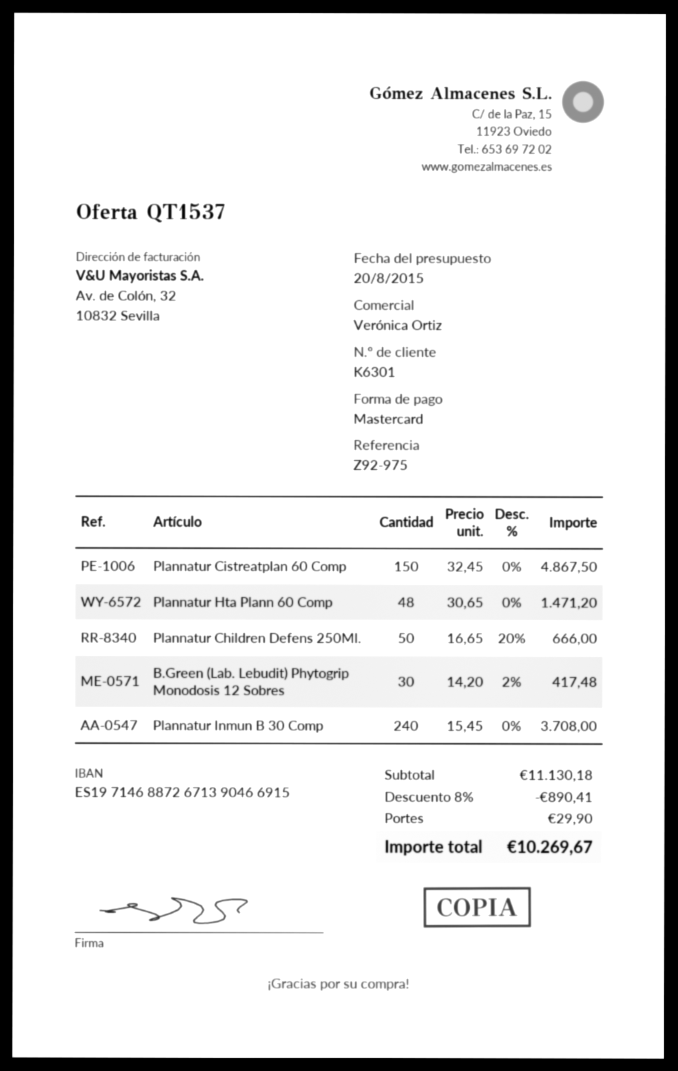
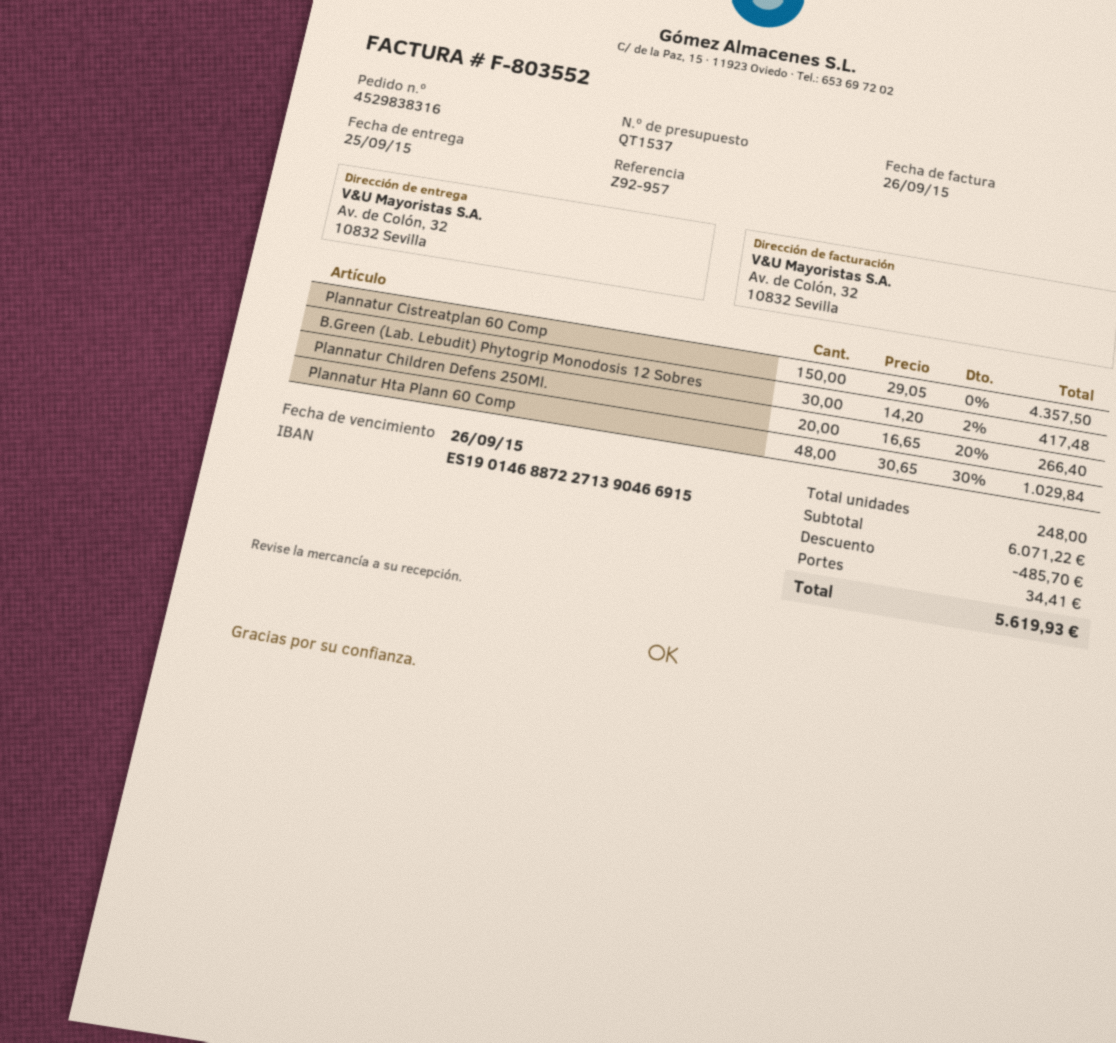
reference: Z92-975 -> Z92-957
bank account: ES1971468872671390466915 -> ES1901468872271390466915
Plannatur Cistreatplan 60 Comp: 150 x 32.45 = 4867.50 -> 150 x 29.05 = 4357.50
Plannatur Hta Plann 60 Comp: 48 x 30.65 = 1471.20 -> 48 x 30.65 - 30% = 1029.84
Plannatur Children Defens 250Ml.: 50 x 16.65 - 20% = 666.00 -> 20 x 16.65 - 20% = 266.40
Plannatur Inmun B 30 Comp: 240 x 15.45 = 3708.00 -> none
subtotal: 11130.18 -> 6071.22
discount: 890.41 -> 485.70
shipping: 29.90 -> 34.41
total: 10269.67 -> 5619.93

